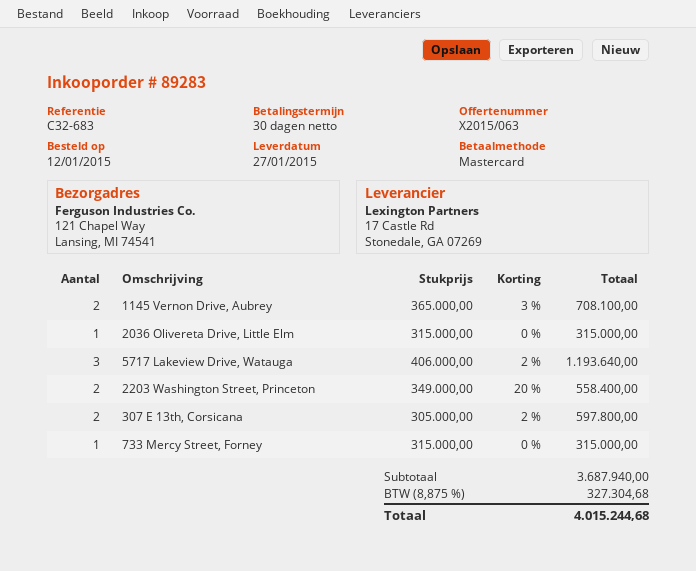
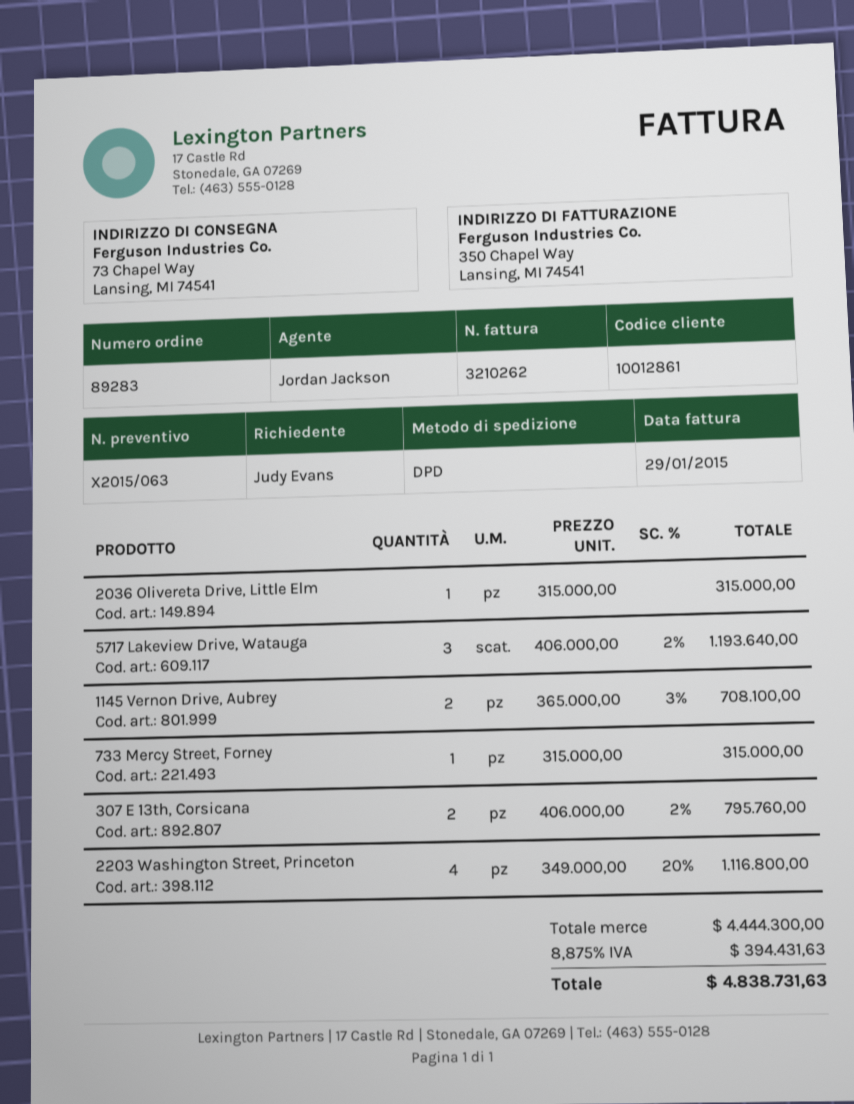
ship to: 121 Chapel Way, Lansing, MI 74541 -> 73 Chapel Way, Lansing, MI 74541
2203 Washington Street, Princeton: 2 x 349000.00 - 20% = 558400.00 -> 4 x 349000.00 - 20% = 1116800.00
307 E 13th, Corsicana: 2 x 305000.00 - 2% = 597800.00 -> 2 x 406000.00 - 2% = 795760.00
subtotal: 3687940.00 -> 4444300.00
tax: 8.875% = 327304.68 -> 8.875% = 394431.63
total: 4015244.68 -> 4838731.63

